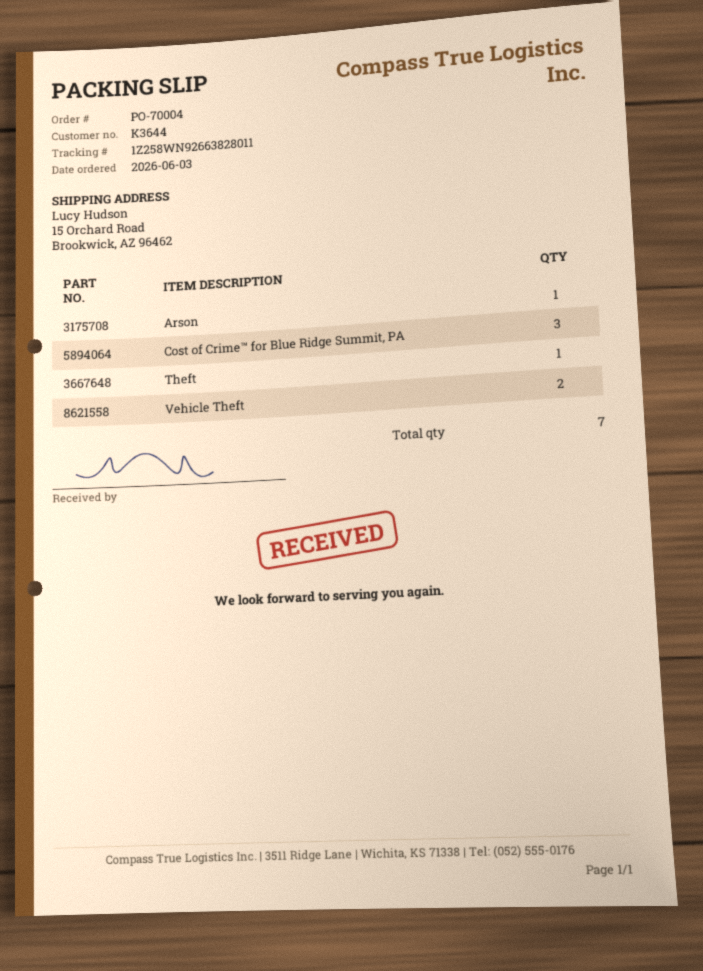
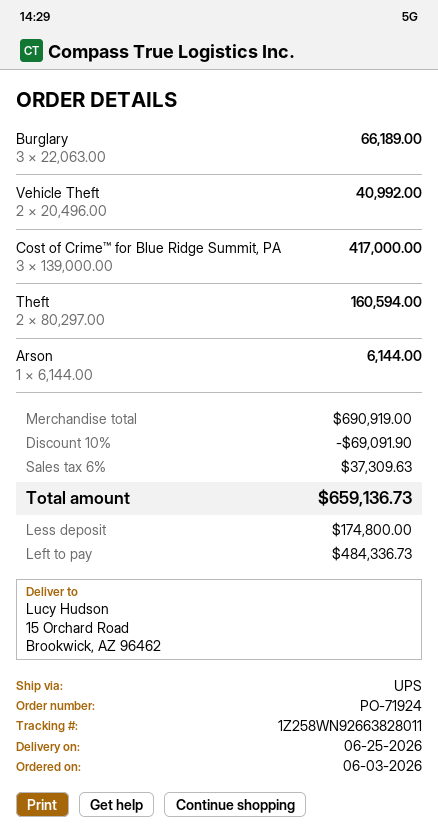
order number: PO-70004 -> PO-71924
Theft: 1 -> 2
Burglary: none -> 3

